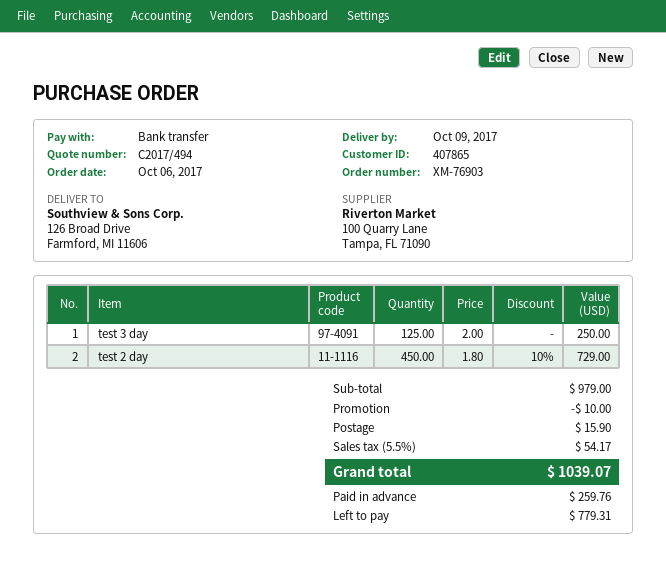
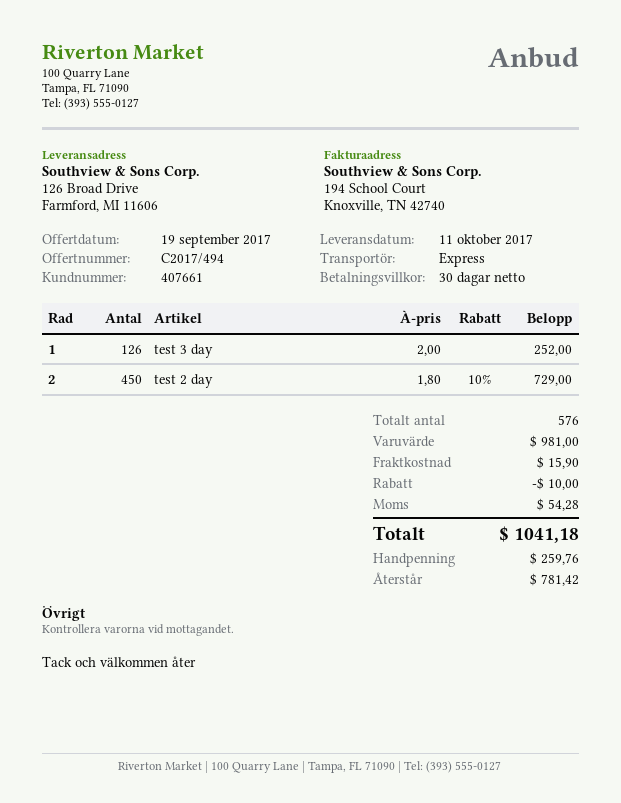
delivery date: 2017-10-09 -> 2017-10-11
customer number: 407865 -> 407661
test 3 day: 125 x 2.00 = 250.00 -> 126 x 2.00 = 252.00
subtotal: 979.00 -> 981.00
tax: 54.17 -> 54.28
total: 1039.07 -> 1041.18
balance: 779.31 -> 781.42

